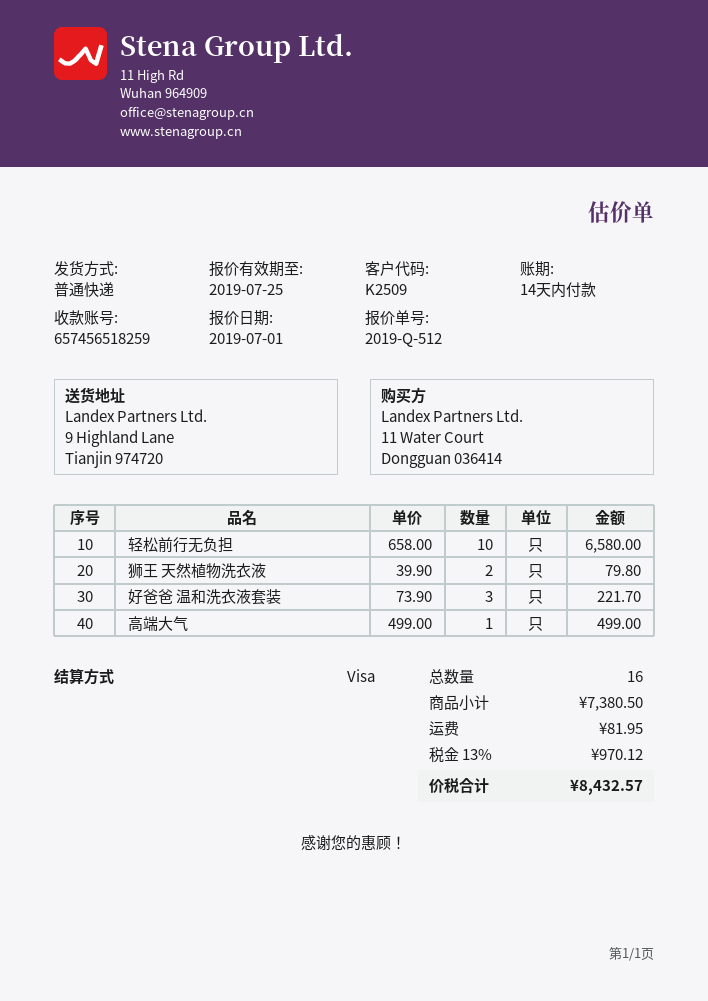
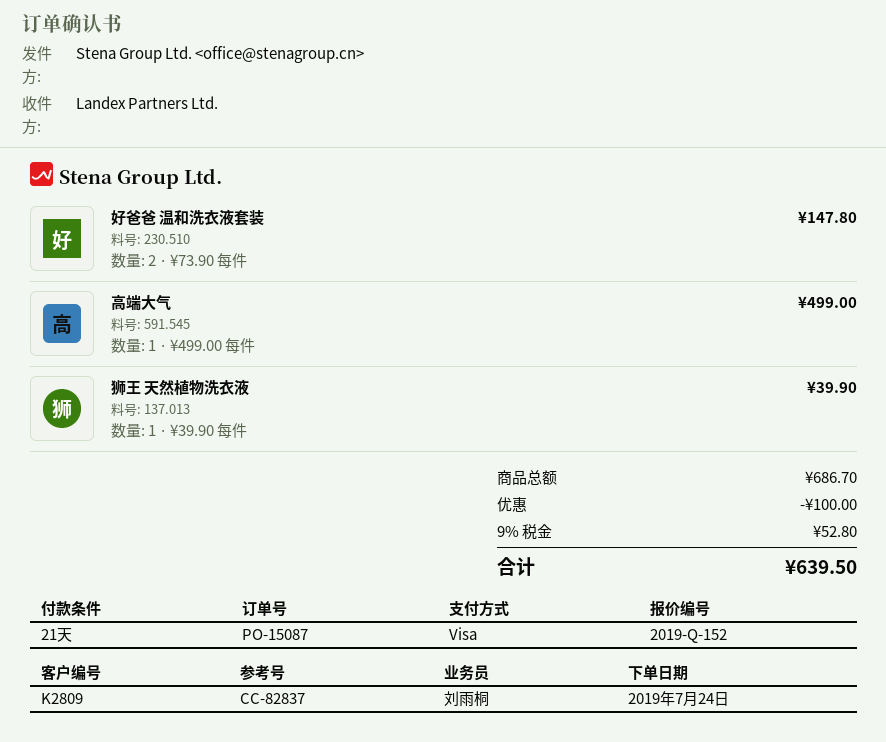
quote number: 2019-Q-512 -> 2019-Q-152
payment terms: 14 days -> 21 days
customer number: K2509 -> K2809
轻松前行无负担: 10 x 658.00 = 6580.00 -> none
狮王 天然植物洗衣液: 2 x 39.90 = 79.80 -> 1 x 39.90 = 39.90
好爸爸 温和洗衣液套装: 3 x 73.90 = 221.70 -> 2 x 73.90 = 147.80
subtotal: 7380.50 -> 686.70
discount: none -> 100.00
shipping: 81.95 -> none
tax: 13% = 970.12 -> 9% = 52.80
total: 8432.57 -> 639.50

